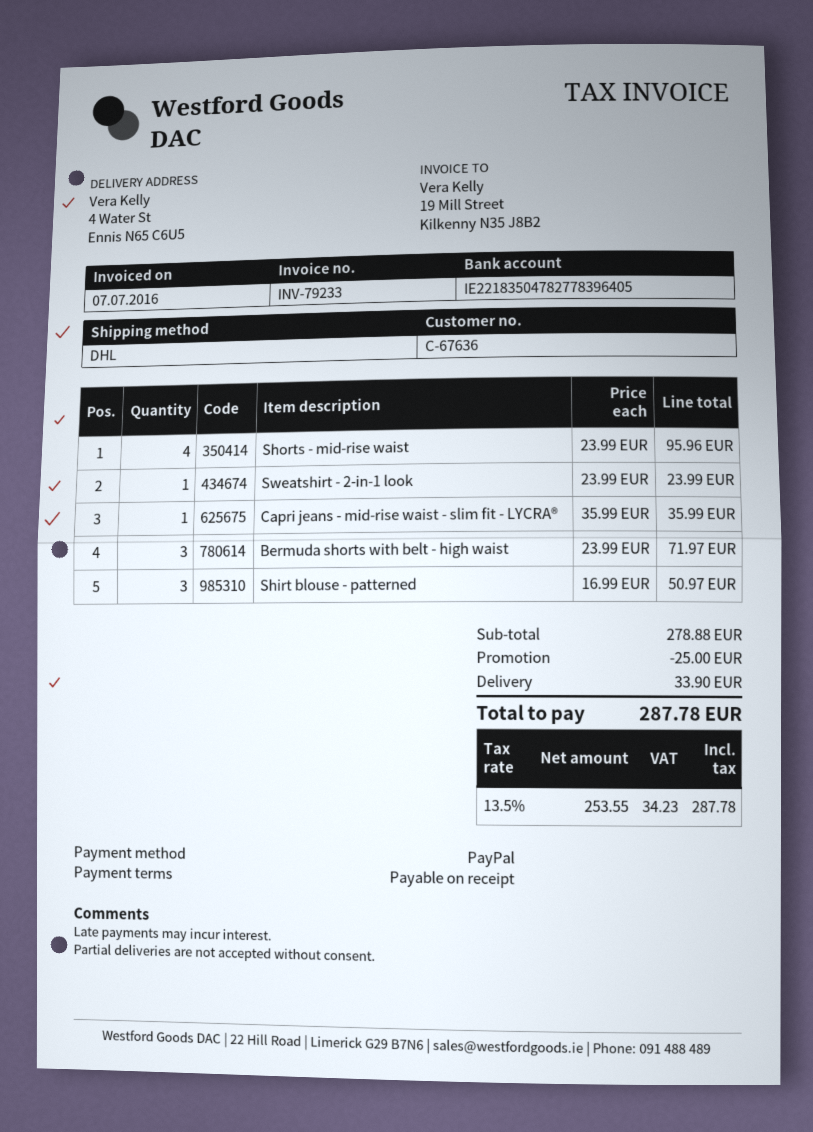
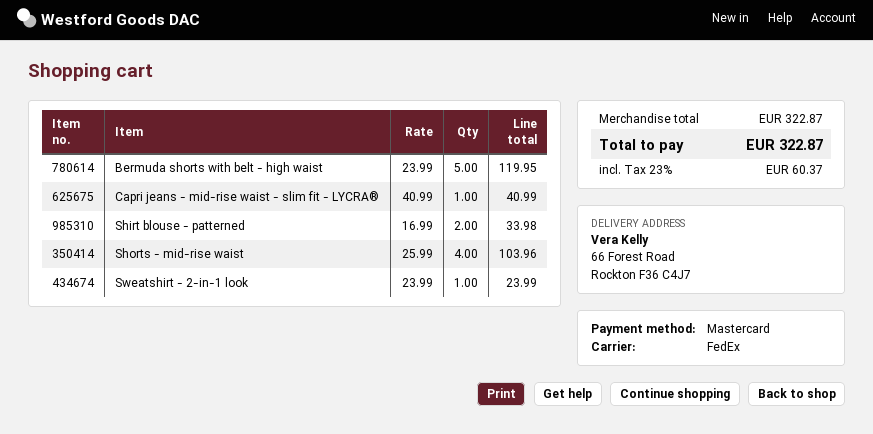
payment method: PayPal -> Mastercard
shipping method: DHL -> FedEx
ship to: 4 Water St, Ennis N65 C6U5 -> 66 Forest Road, Rockton F36 C4J7
Shorts - mid-rise waist: 4 x 23.99 = 95.96 -> 4 x 25.99 = 103.96
Capri jeans - mid-rise waist - slim fit - LYCRA®: 1 x 35.99 = 35.99 -> 1 x 40.99 = 40.99
Bermuda shorts with belt - high waist: 3 x 23.99 = 71.97 -> 5 x 23.99 = 119.95
Shirt blouse - patterned: 3 x 16.99 = 50.97 -> 2 x 16.99 = 33.98
subtotal: 278.88 -> 322.87
discount: 25.00 -> none
shipping: 33.90 -> none
tax: 13.5% = 34.23 -> 23% = 60.37
total: 287.78 -> 322.87

